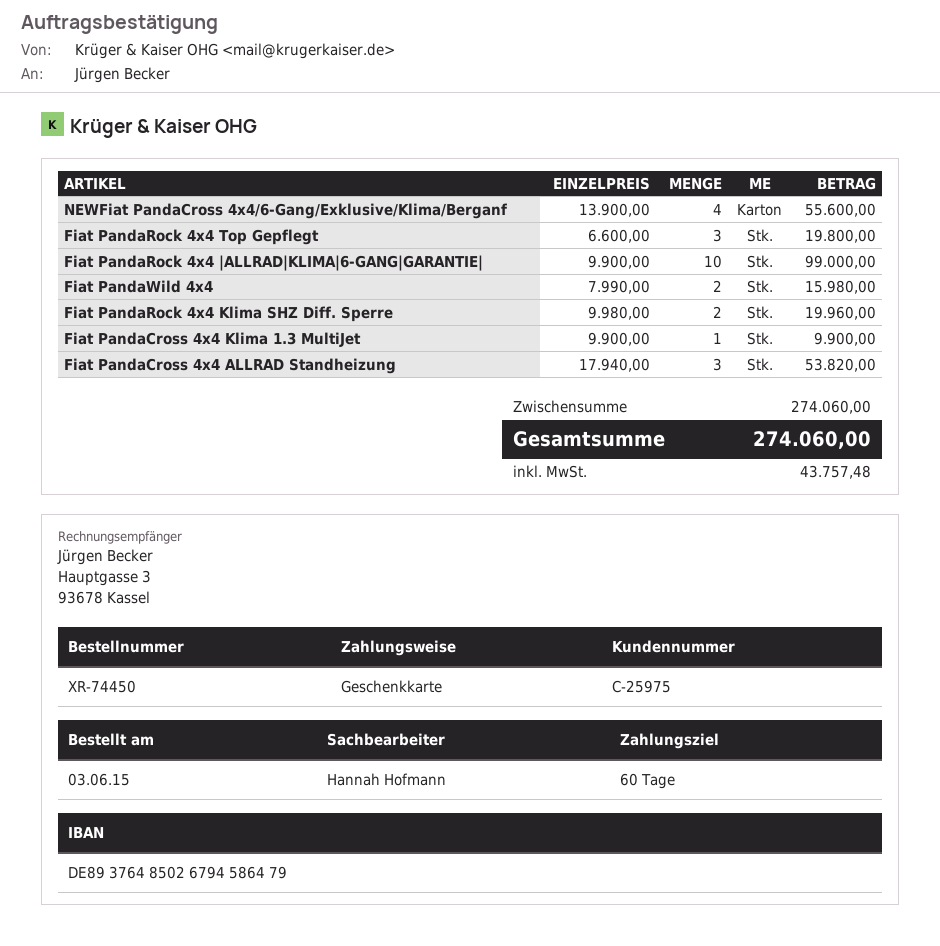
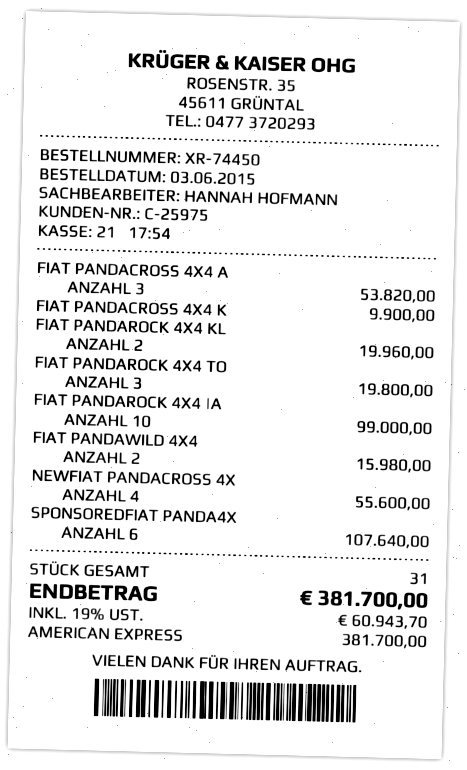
payment method: gift card -> American Express
SPONSOREDFIAT PANDA4X: none -> 6 for 107640.00
tax: 43757.48 -> 60943.70
total: 274060.00 -> 381700.00

